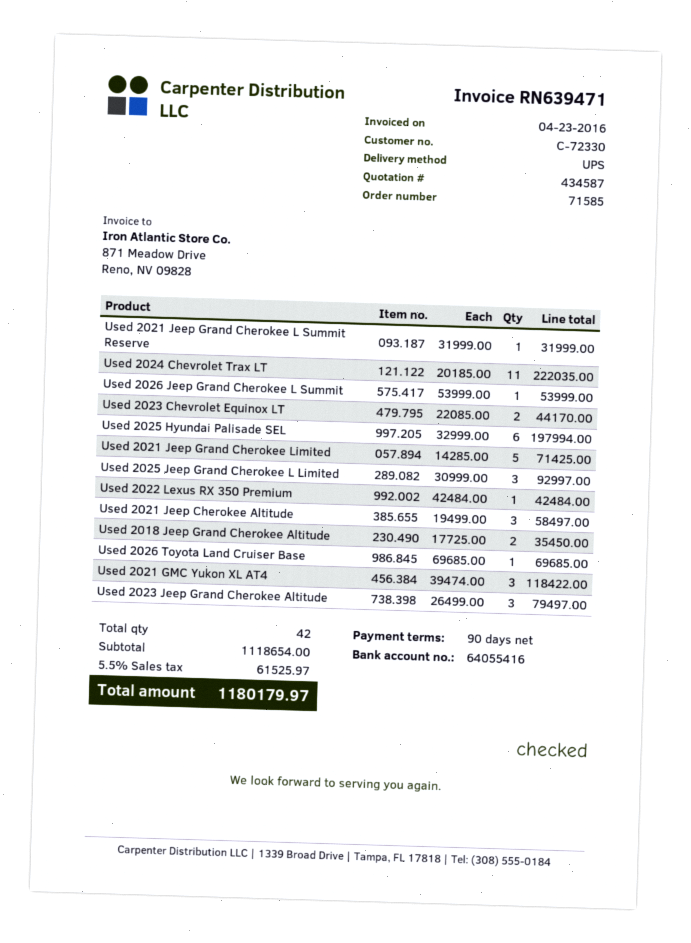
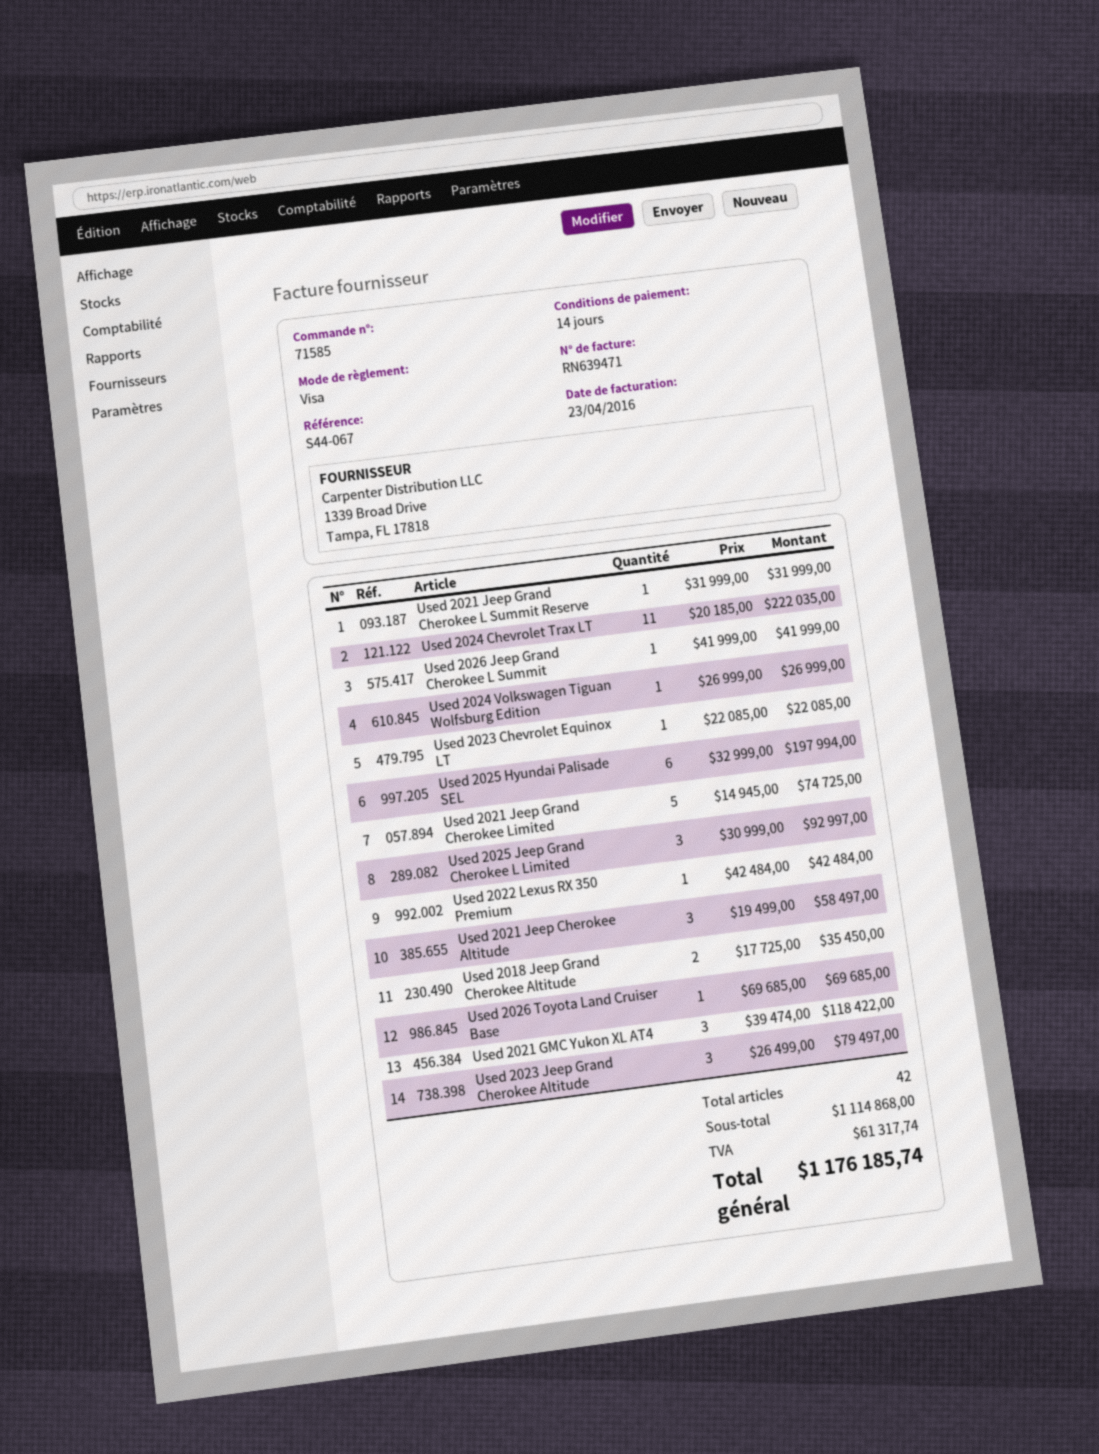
payment terms: 90 days -> 14 days
Used 2026 Jeep Grand Cherokee L Summit: 1 x 53999.00 = 53999.00 -> 1 x 41999.00 = 41999.00
Used 2023 Chevrolet Equinox LT: 2 x 22085.00 = 44170.00 -> 1 x 22085.00 = 22085.00
Used 2021 Jeep Grand Cherokee Limited: 5 x 14285.00 = 71425.00 -> 5 x 14945.00 = 74725.00
Used 2024 Volkswagen Tiguan Wolfsburg Edition: none -> 1 x 26999.00 = 26999.00
subtotal: 1118654.00 -> 1114868.00
tax: 61525.97 -> 61317.74
total: 1180179.97 -> 1176185.74

